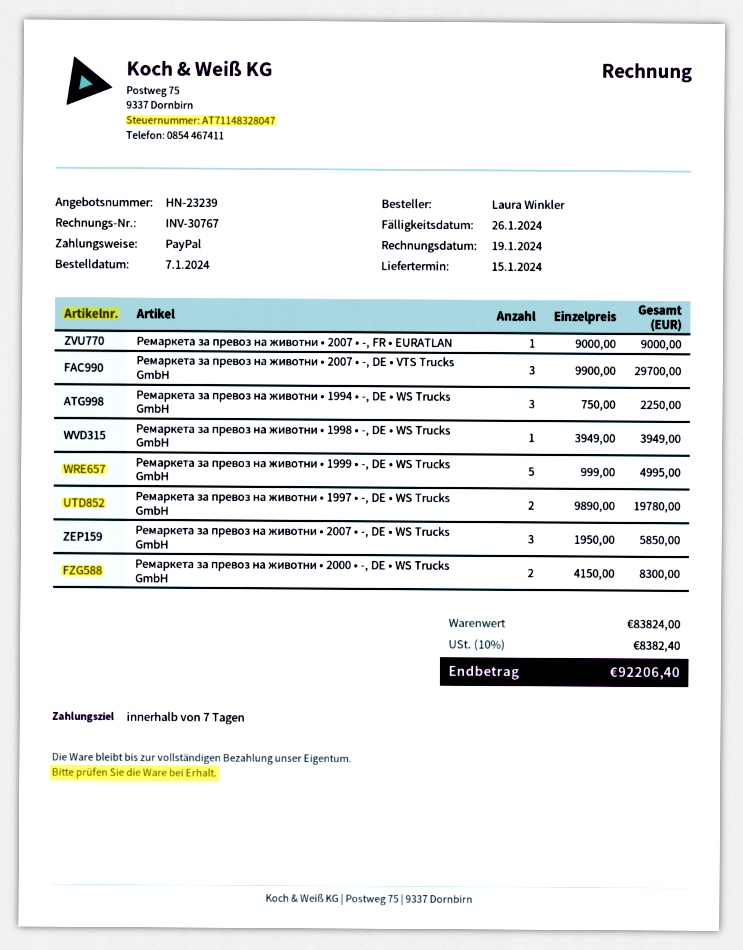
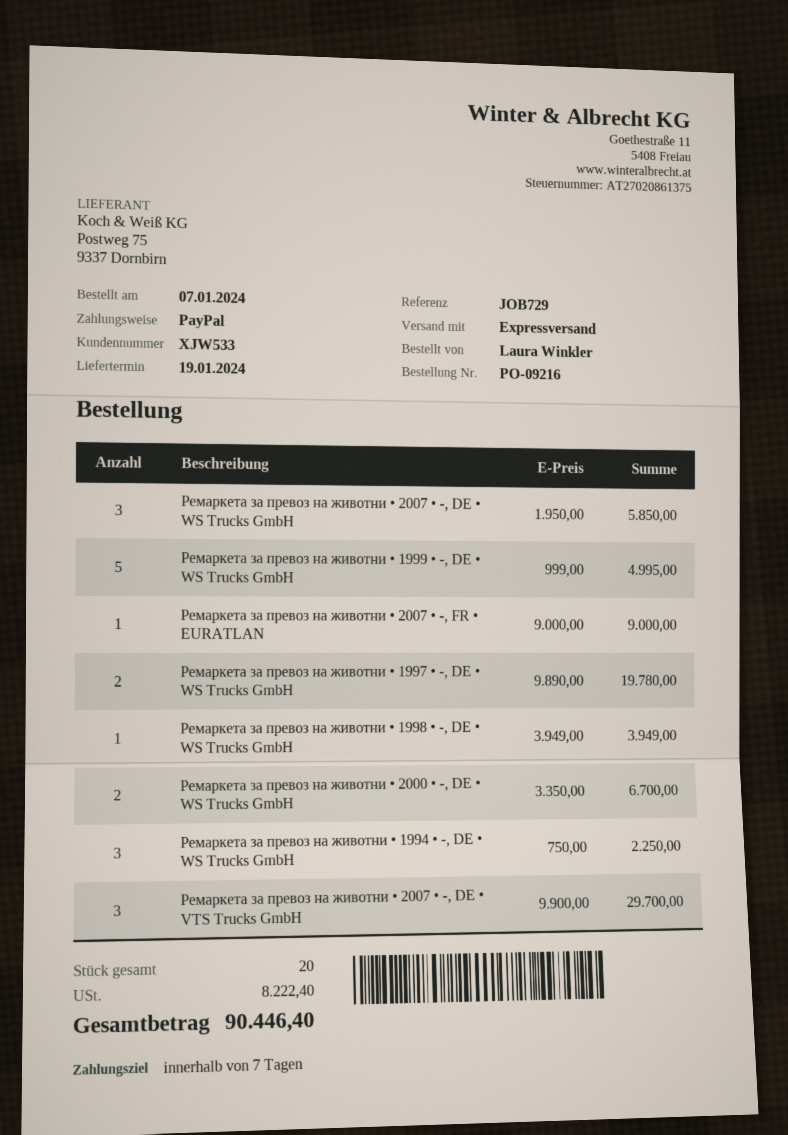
delivery date: 2024-01-15 -> 2024-01-19
Ремаркета за превоз на животни • 2000 • -, DE • WS Trucks GmbH: 2 x 4150.00 = 8300.00 -> 2 x 3350.00 = 6700.00
tax: 8382.40 -> 8222.40
total: 92206.40 -> 90446.40

